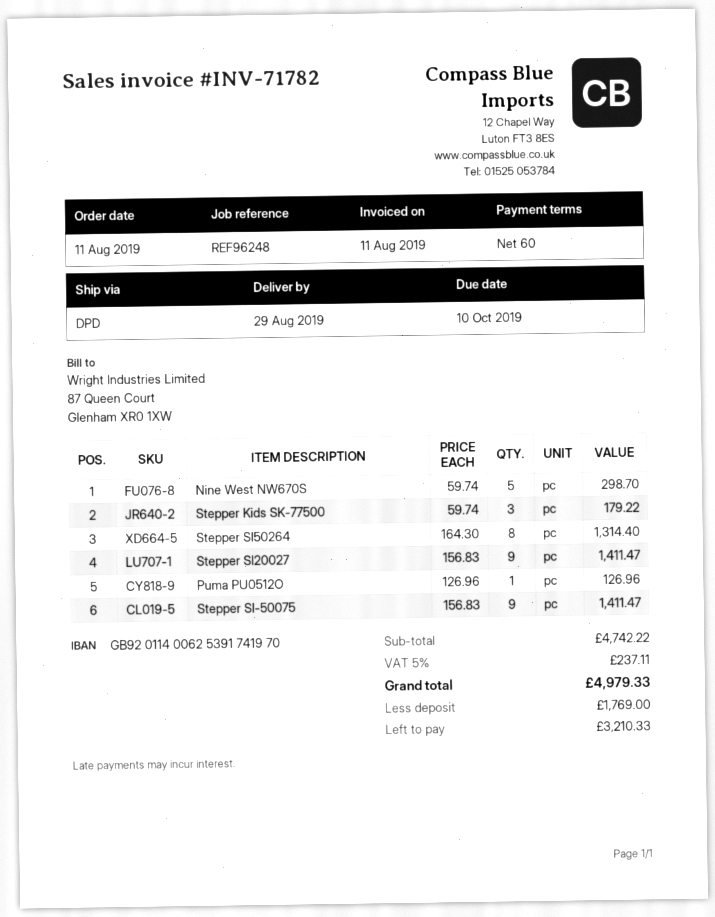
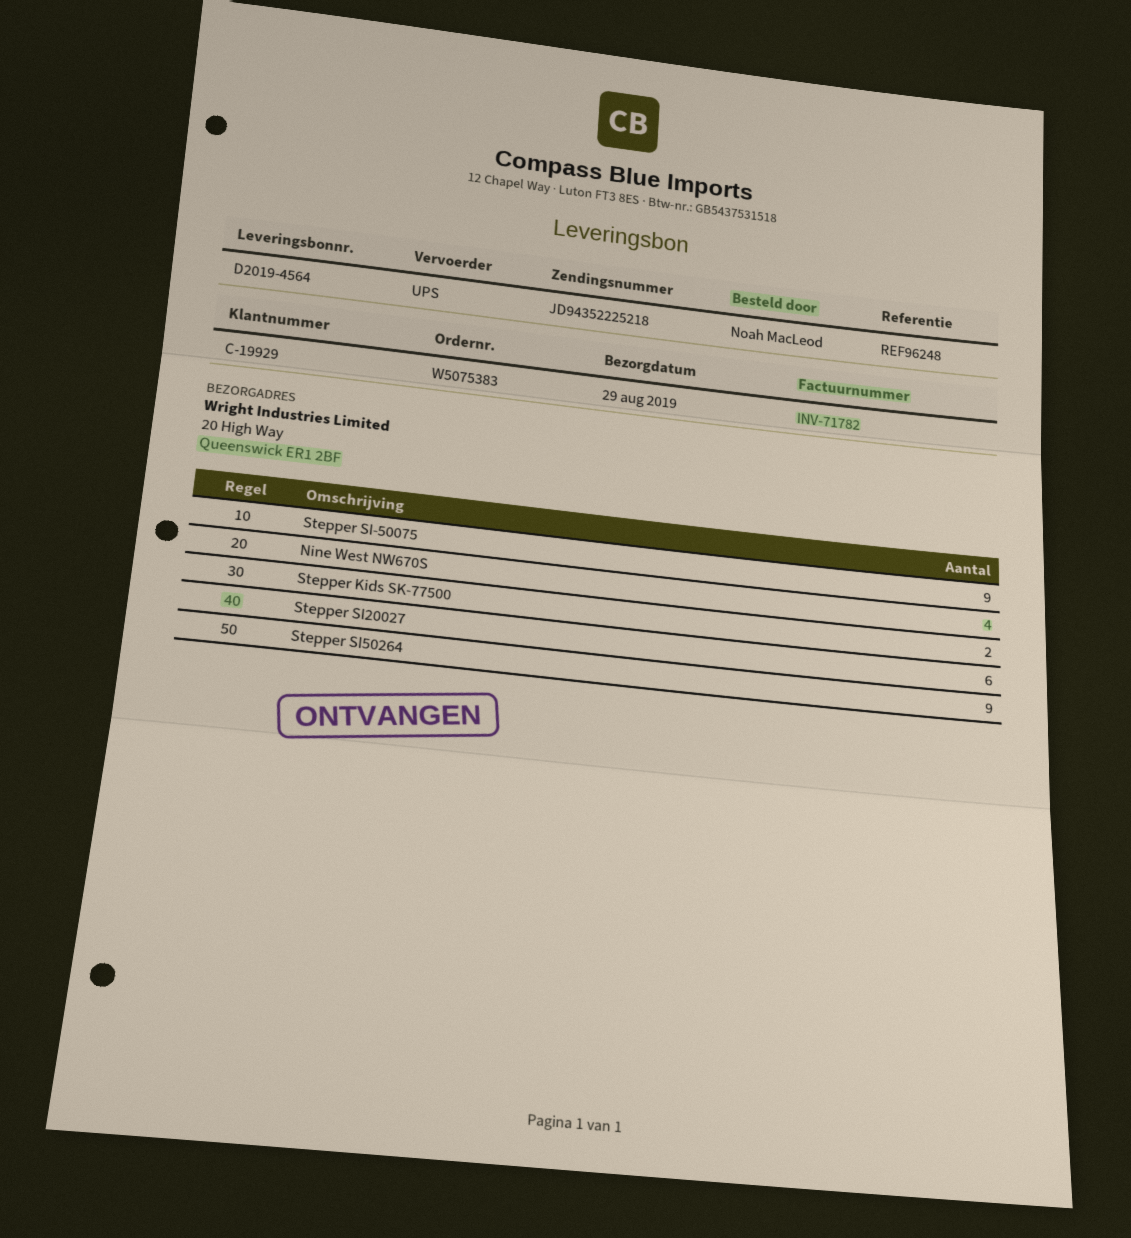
shipping method: DPD -> UPS
Nine West NW670S: 5 -> 4
Stepper Kids SK-77500: 3 -> 2
Stepper SI50264: 8 -> 9
Stepper SI20027: 9 -> 6
Puma PU0512O: 1 -> none

